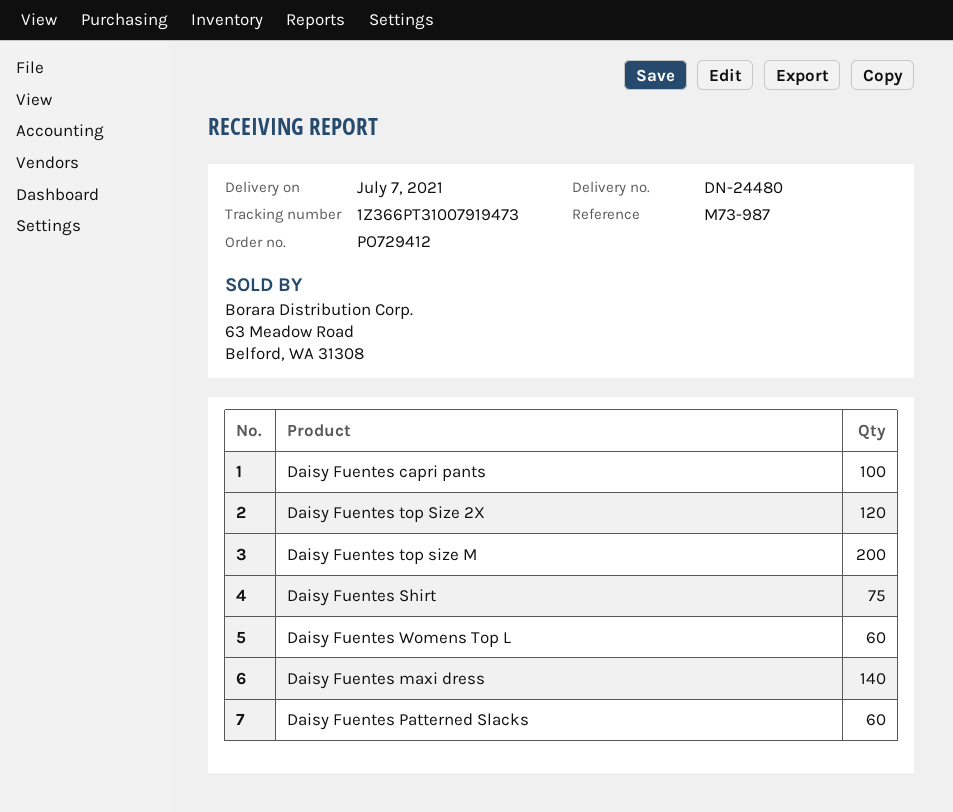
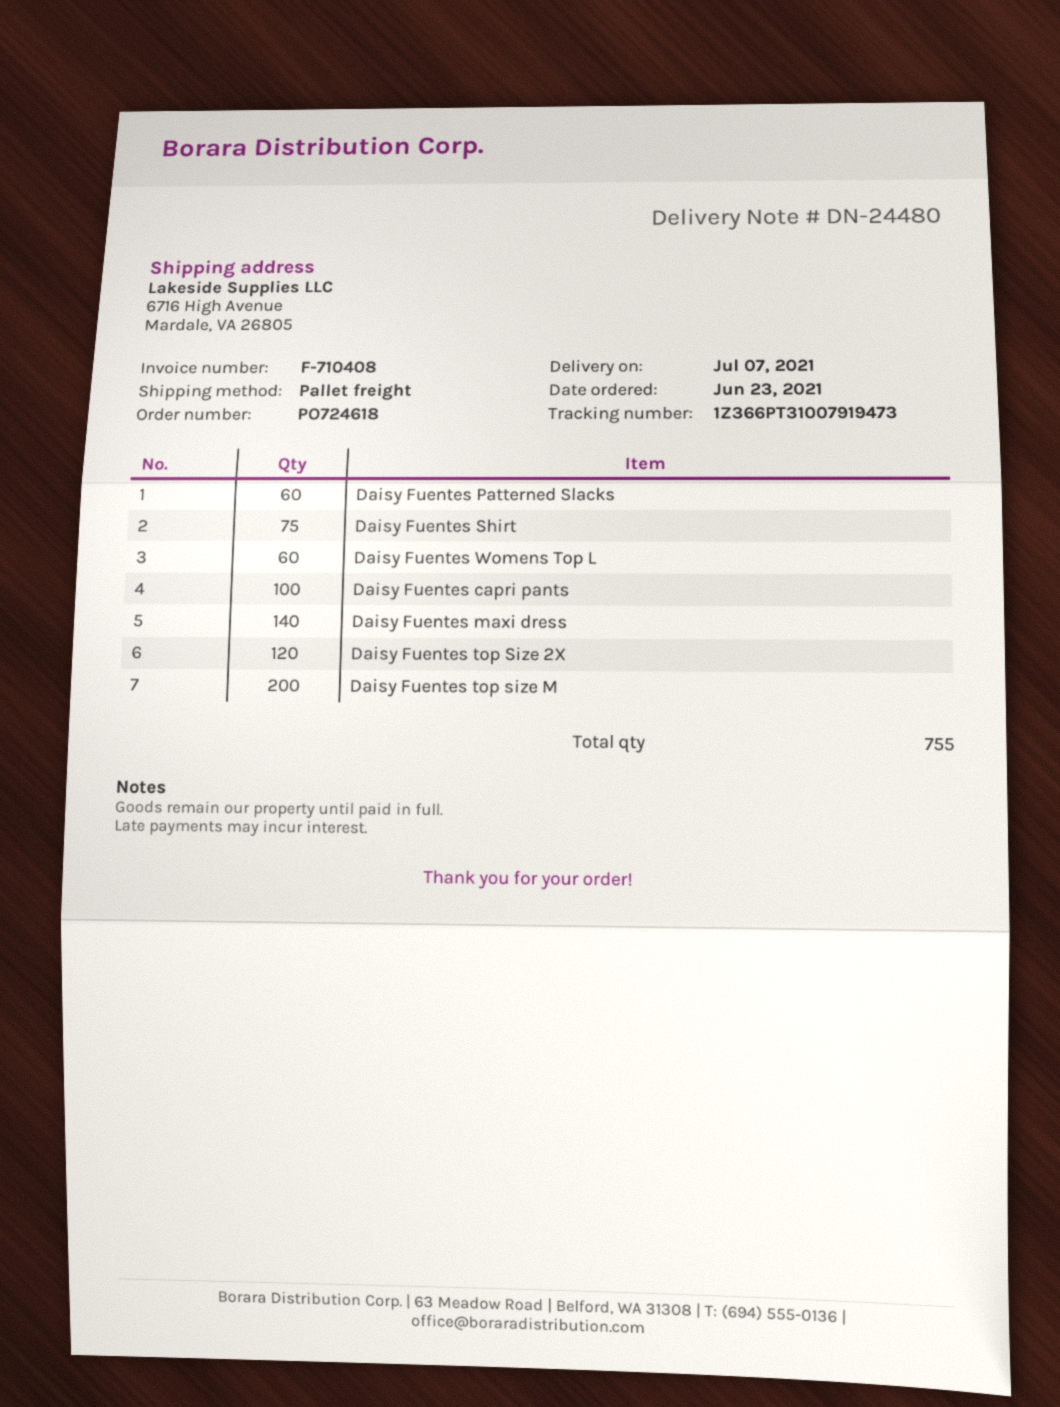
order number: PO729412 -> PO724618

